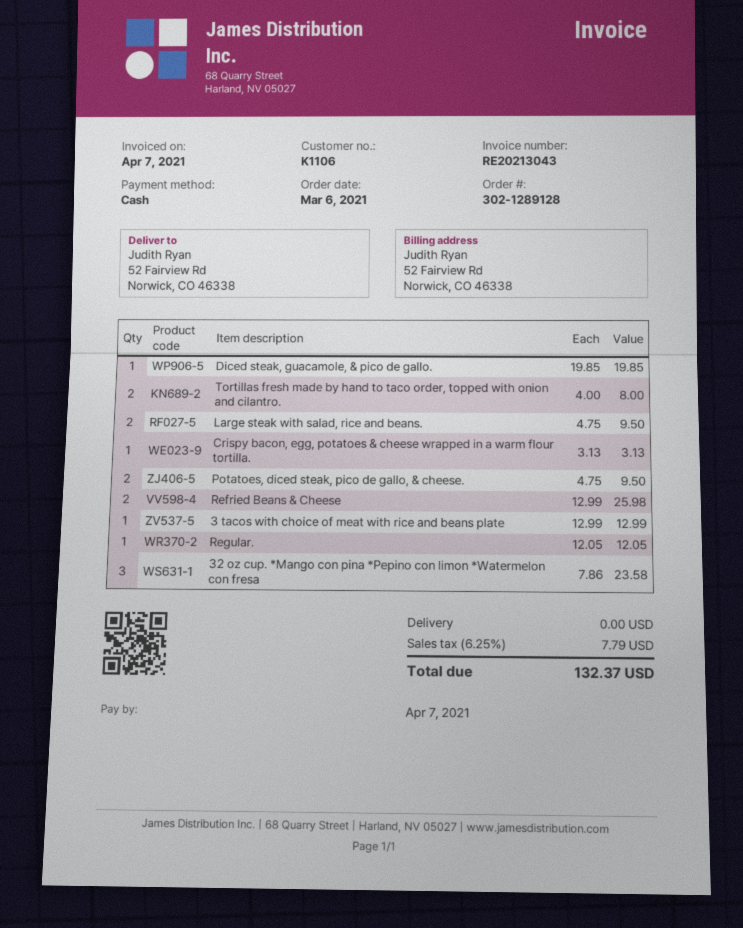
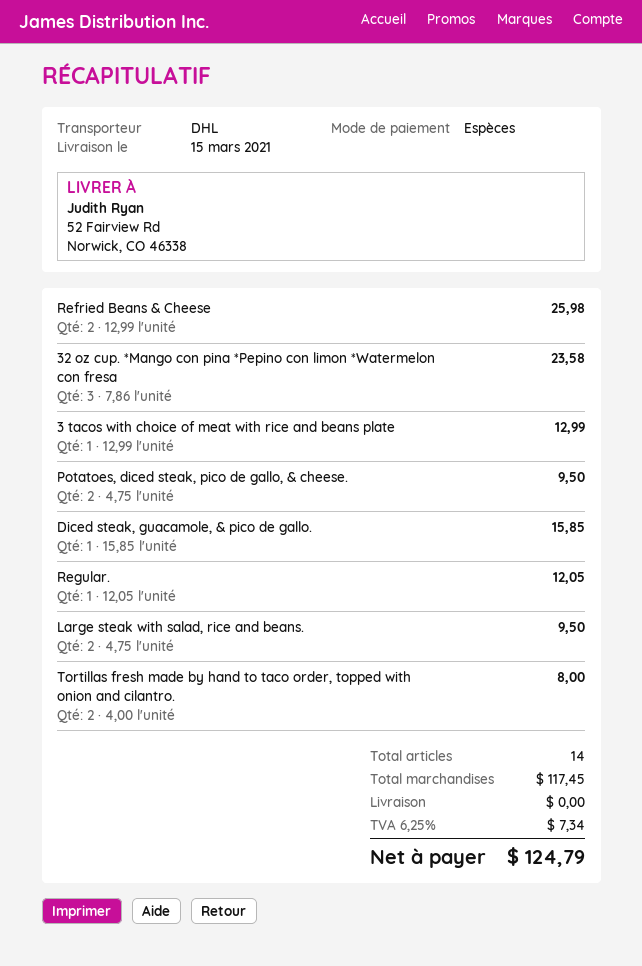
Diced steak, guacamole, & pico de gallo.: 1 x 19.85 = 19.85 -> 1 x 15.85 = 15.85
Crispy bacon, egg, potatoes & cheese wrapped in a warm flour tortilla.: 1 x 3.13 = 3.13 -> none
tax: 6.25% = 7.79 -> 6.25% = 7.34
total: 132.37 -> 124.79

